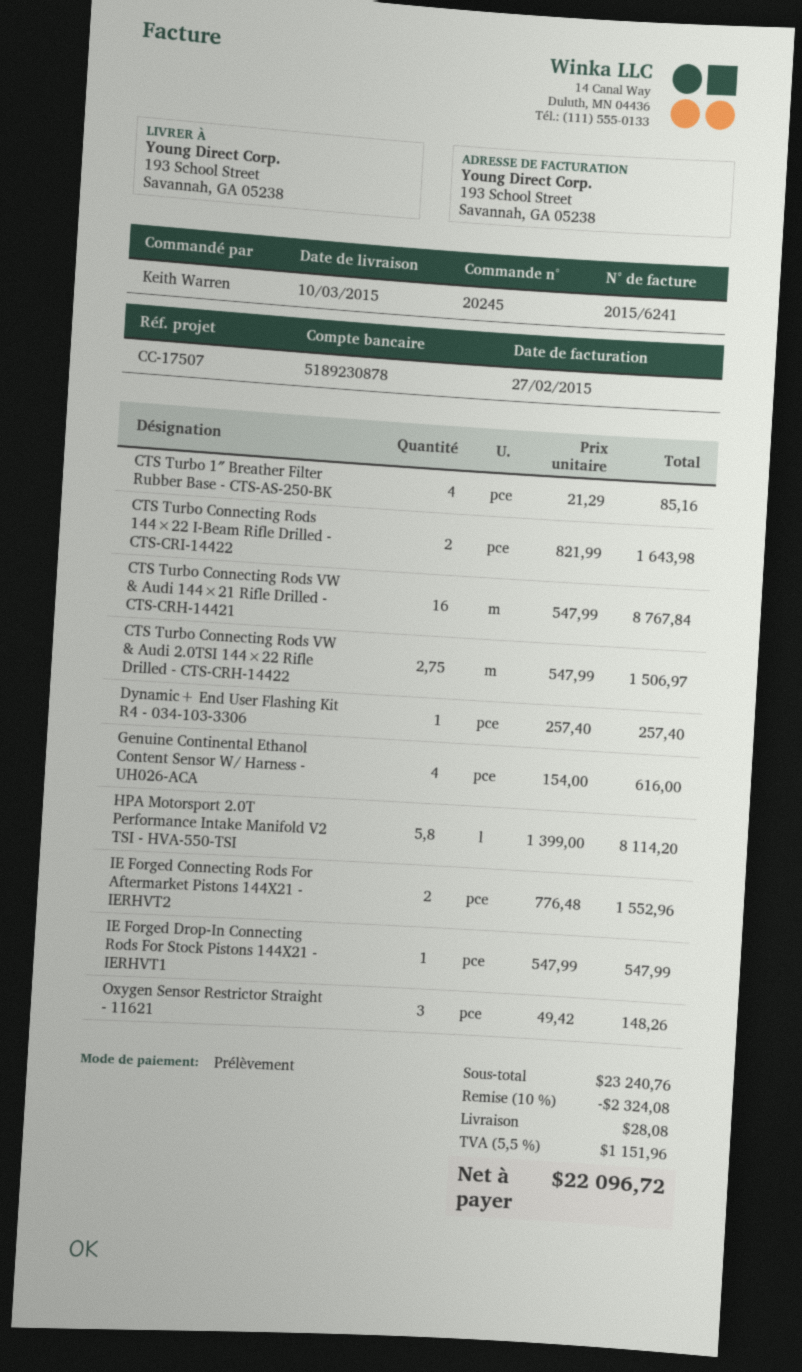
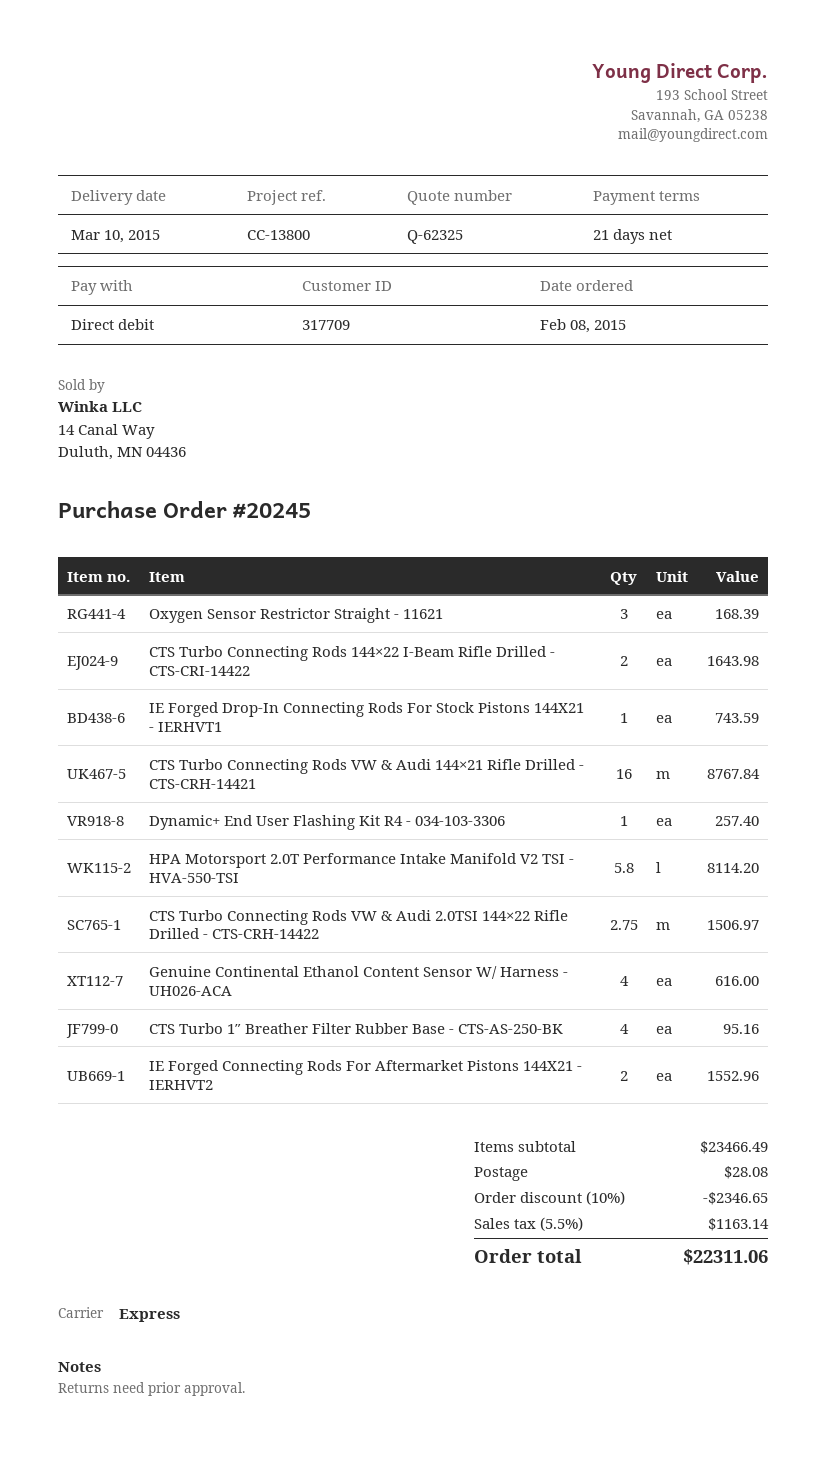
reference: CC-17507 -> CC-13800
CTS Turbo 1″ Breather Filter Rubber Base - CTS-AS-250-BK: 4 for 85.16 -> 4 for 95.16
IE Forged Drop-In Connecting Rods For Stock Pistons 144X21 - IERHVT1: 1 for 547.99 -> 1 for 743.59
Oxygen Sensor Restrictor Straight - 11621: 3 for 148.26 -> 3 for 168.39
subtotal: 23240.76 -> 23466.49
discount: 10% = 2324.08 -> 10% = 2346.65
tax: 5.5% = 1151.96 -> 5.5% = 1163.14
total: 22096.72 -> 22311.06

